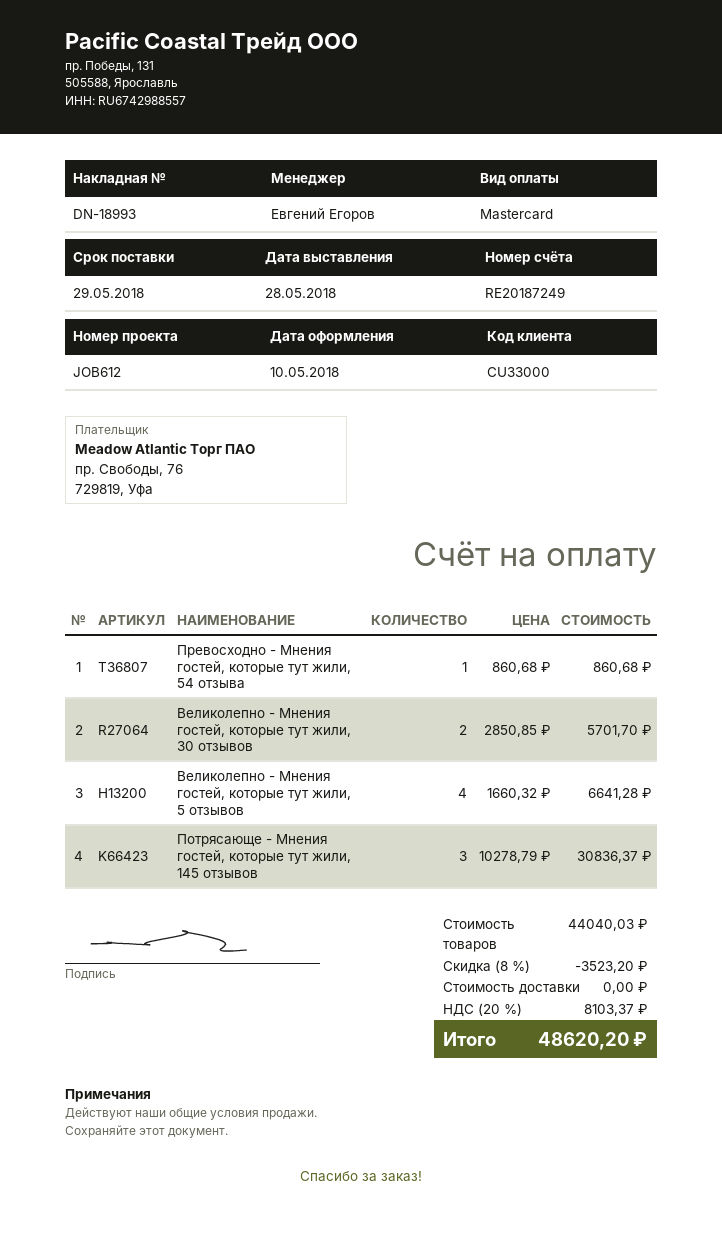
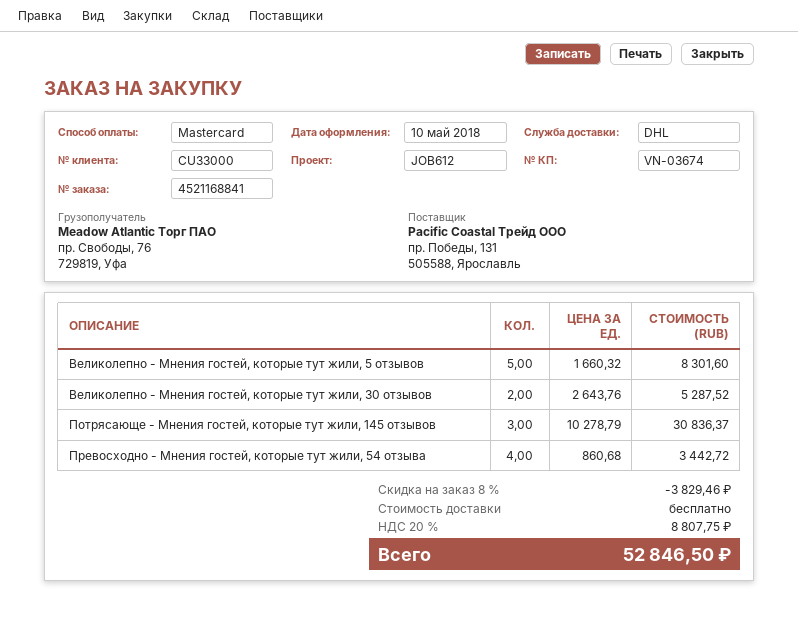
Превосходно - Мнения гостей, которые тут жили, 54 отзыва: 1 x 860.68 = 860.68 -> 4 x 860.68 = 3442.72
Великолепно - Мнения гостей, которые тут жили, 30 отзывов: 2 x 2850.85 = 5701.70 -> 2 x 2643.76 = 5287.52
Великолепно - Мнения гостей, которые тут жили, 5 отзывов: 4 x 1660.32 = 6641.28 -> 5 x 1660.32 = 8301.60
discount: 8% = 3523.20 -> 8% = 3829.46
tax: 20% = 8103.37 -> 20% = 8807.75
total: 48620.20 -> 52846.50

